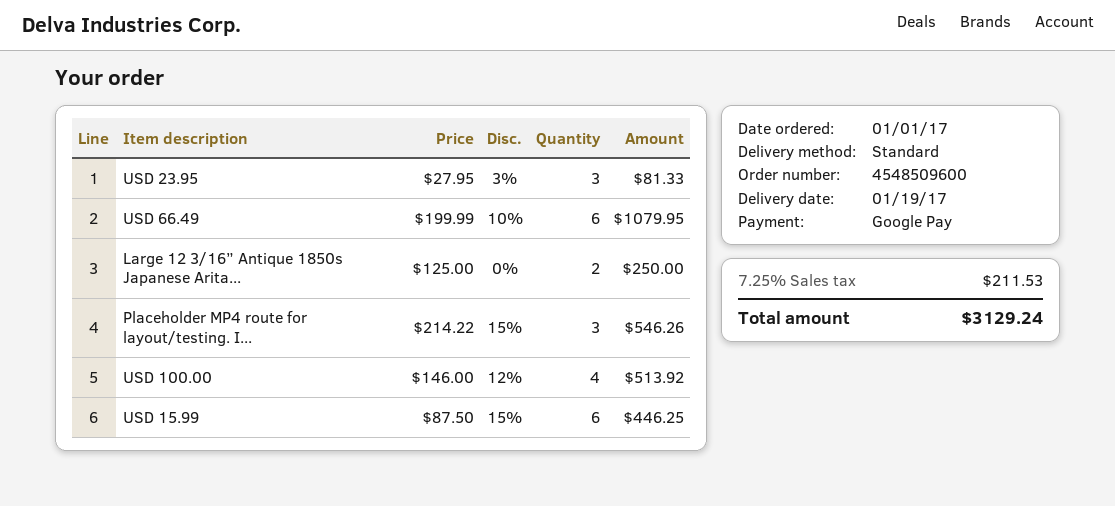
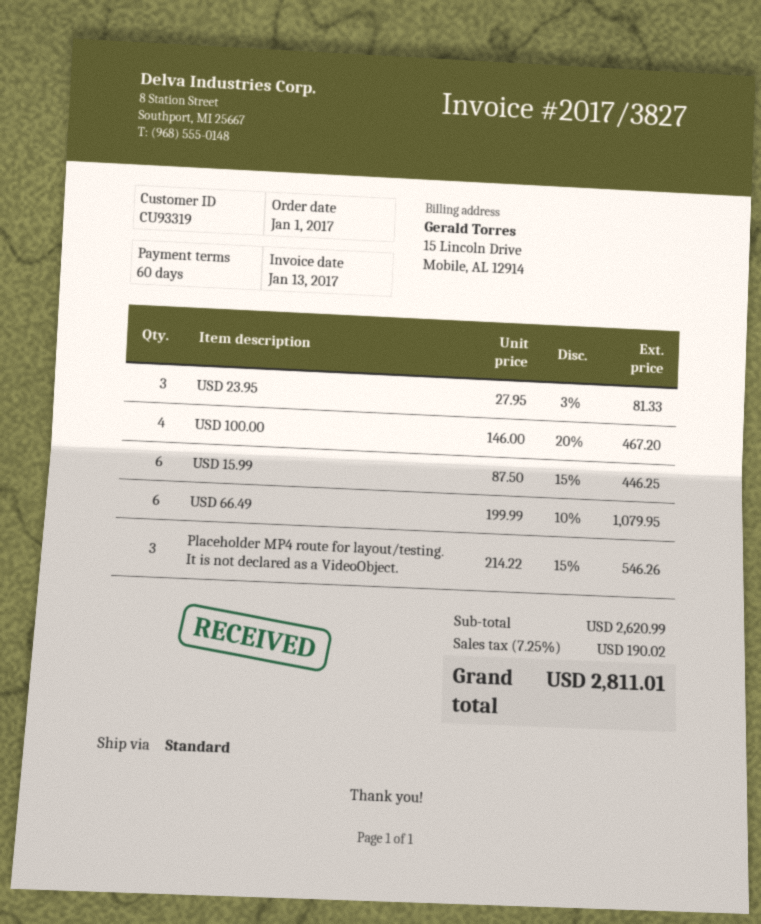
Large 12 3/16” Antique 1850s Japanese Arita...: 2 x 125.00 = 250.00 -> none
USD 100.00: 4 x 146.00 - 12% = 513.92 -> 4 x 146.00 - 20% = 467.20
tax: 7.25% = 211.53 -> 7.25% = 190.02
total: 3129.24 -> 2811.01

